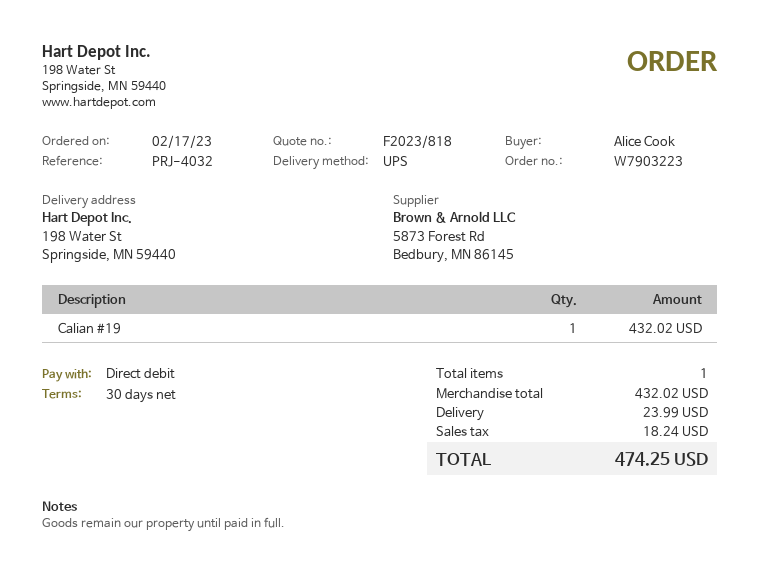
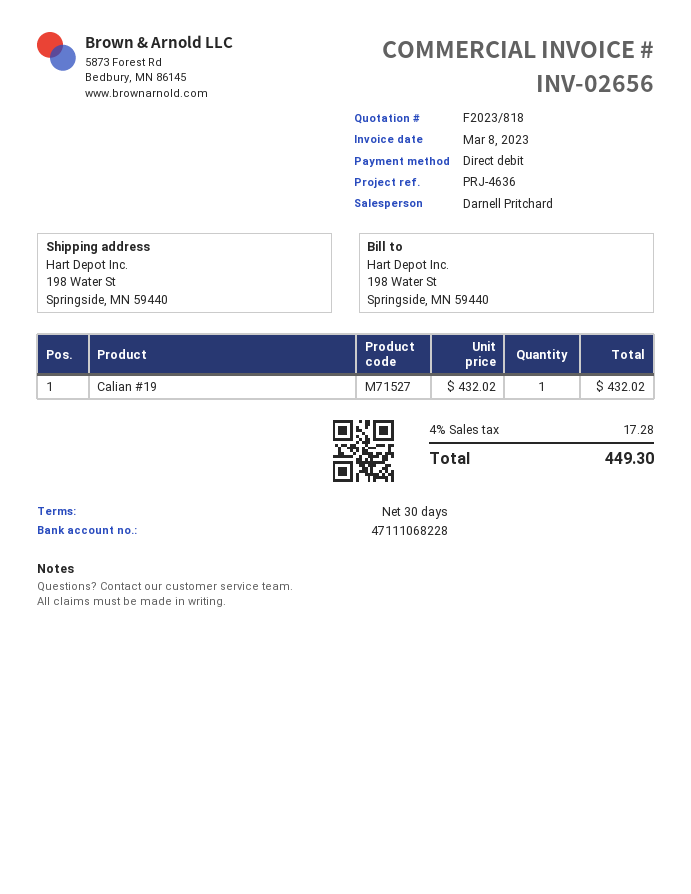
reference: PRJ-4032 -> PRJ-4636
shipping: 23.99 -> none
tax: 18.24 -> 17.28
total: 474.25 -> 449.30

